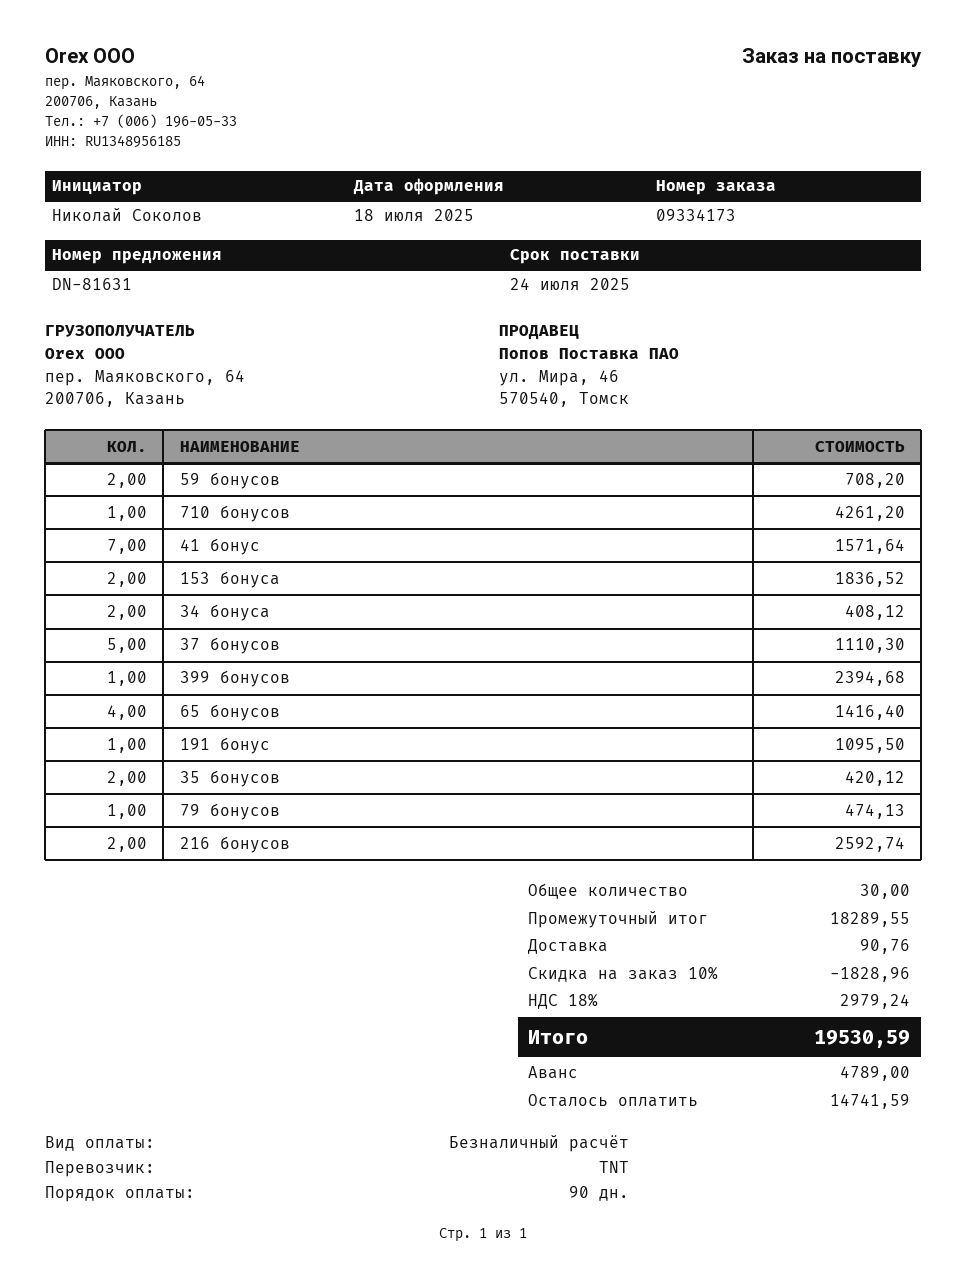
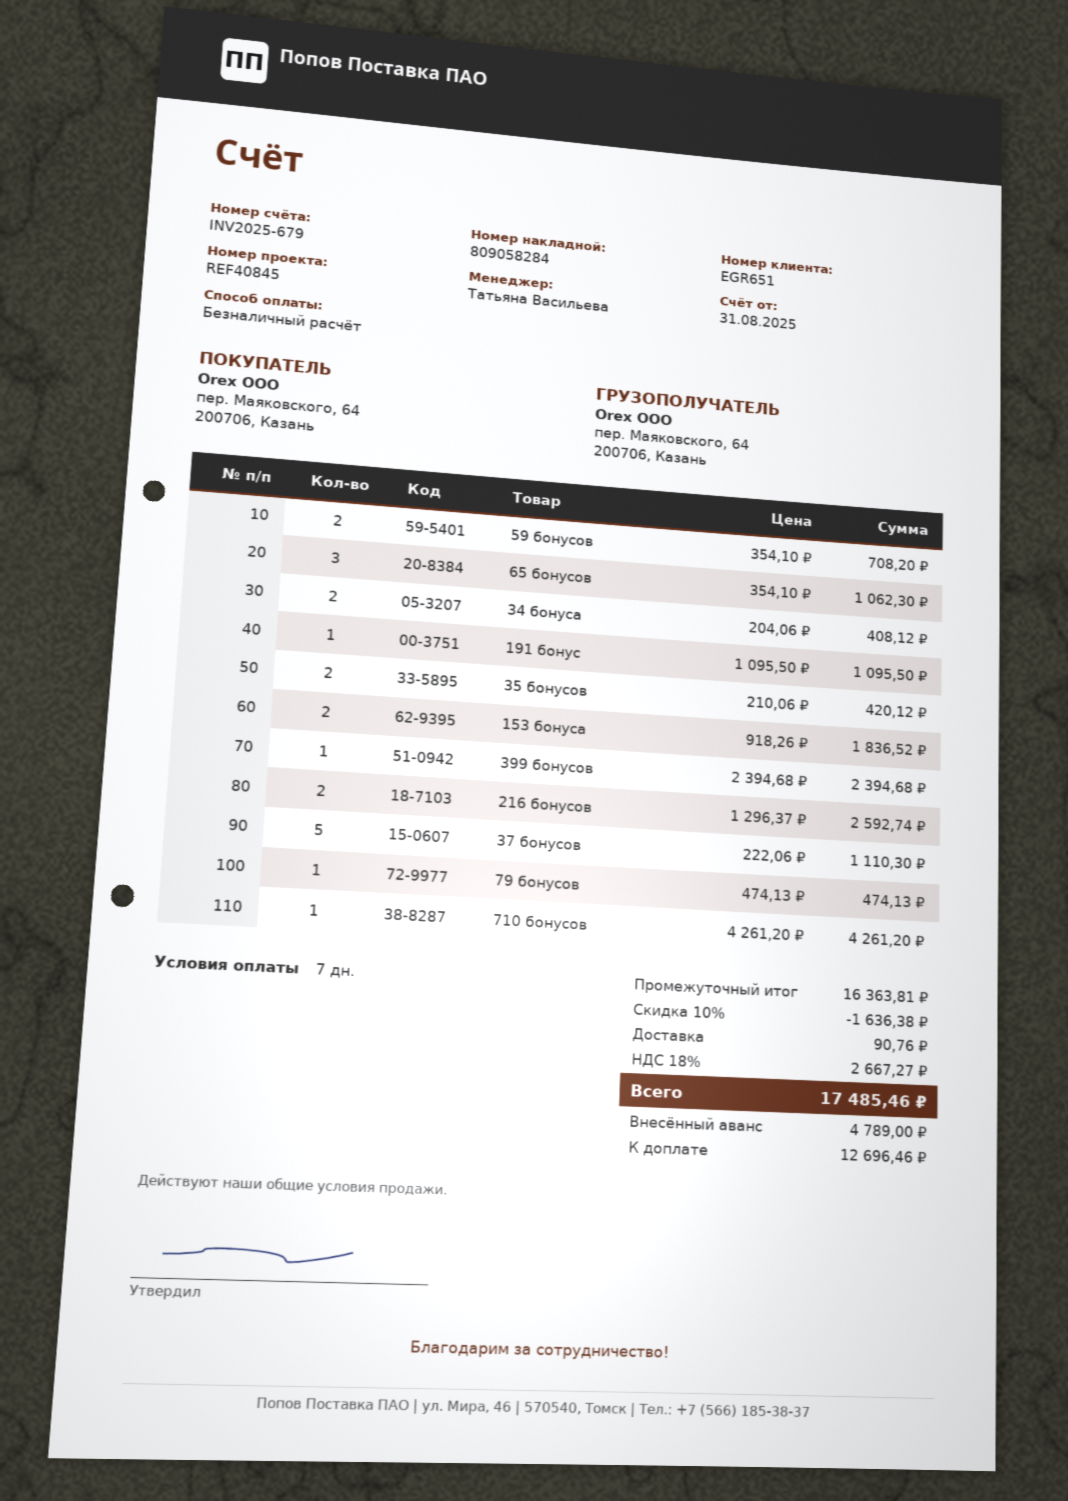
payment terms: 90 days -> 7 days
41 бонус: 7 for 1571.64 -> none
65 бонусов: 4 for 1416.40 -> 3 for 1062.30
subtotal: 18289.55 -> 16363.81
discount: 10% = 1828.96 -> 10% = 1636.38
tax: 18% = 2979.24 -> 18% = 2667.27
total: 19530.59 -> 17485.46
balance: 14741.59 -> 12696.46

